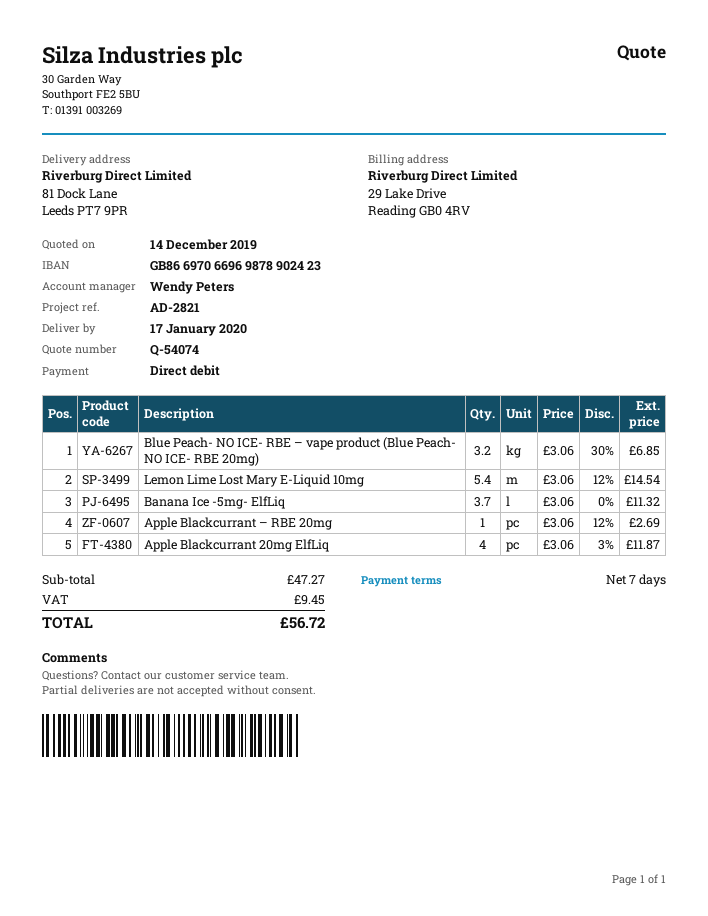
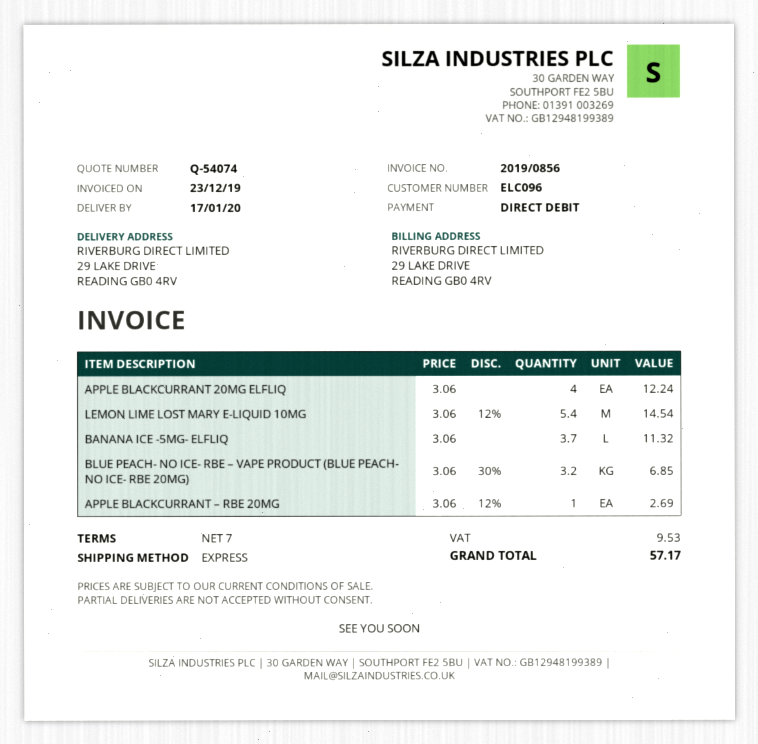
ship to: 81 Dock Lane, Leeds PT7 9PR -> 29 LAKE DRIVE, READING GB0 4RV
Apple Blackcurrant 20mg ElfLiq: 4 x 3.06 - 3% = 11.87 -> 4 x 3.06 = 12.24
tax: 9.45 -> 9.53
total: 56.72 -> 57.17

